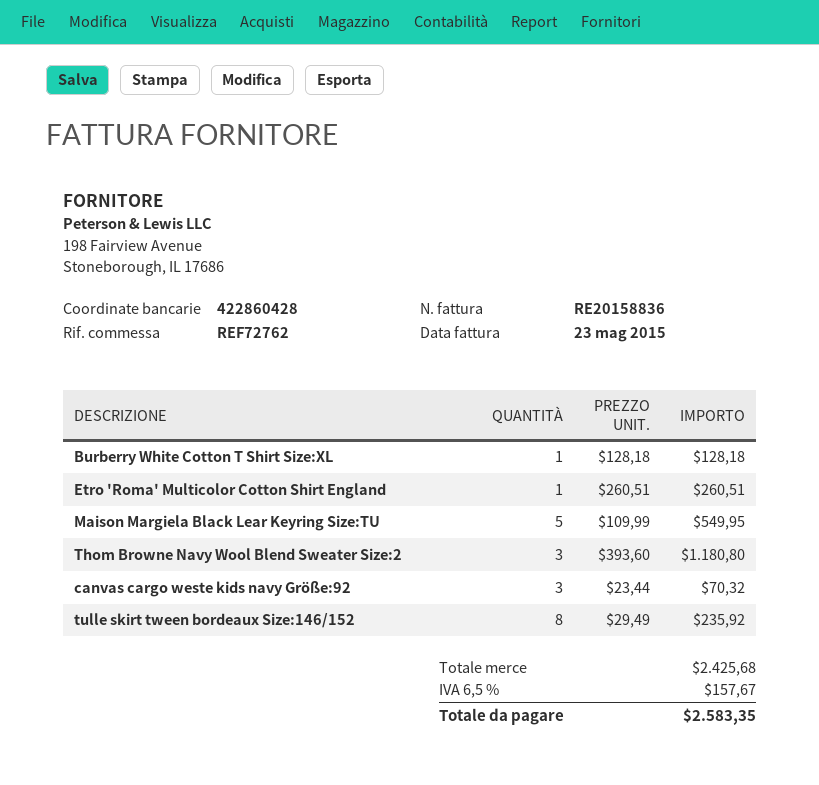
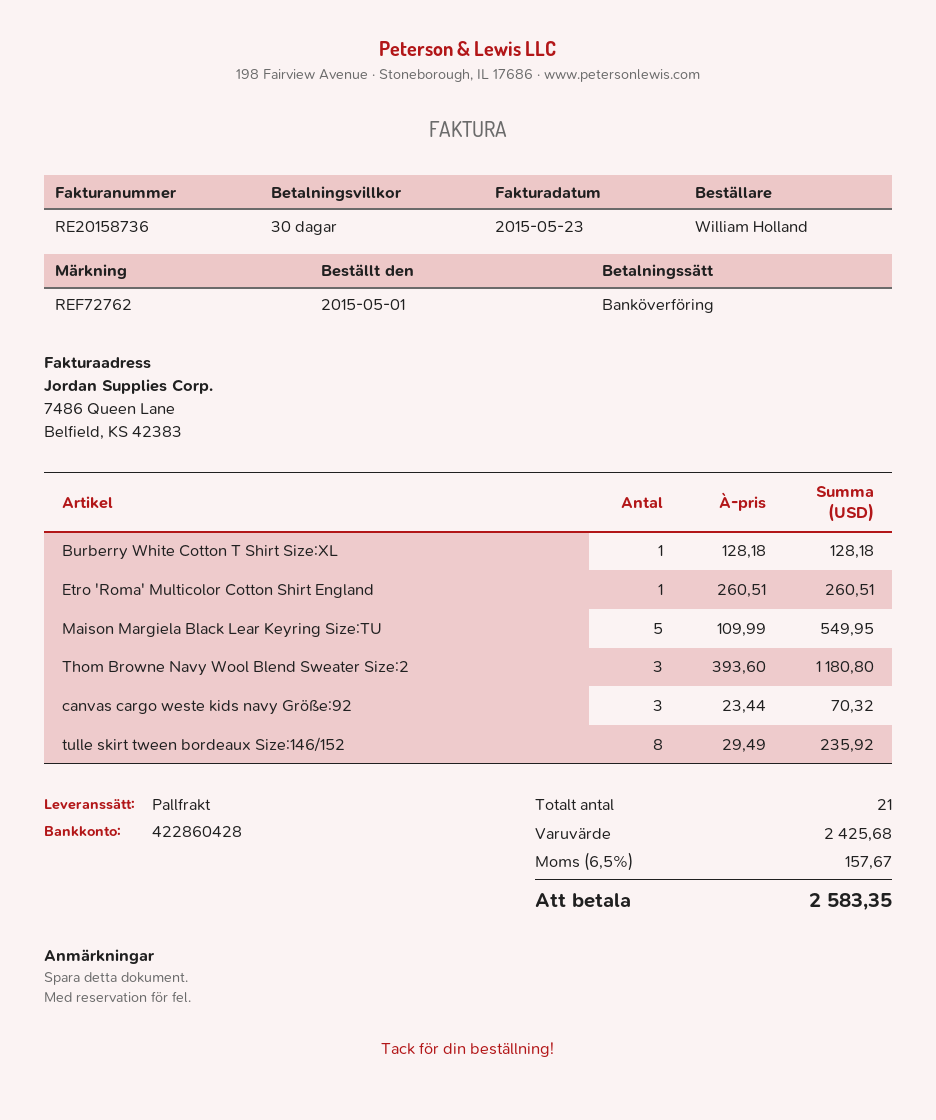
invoice number: RE20158836 -> RE20158736

